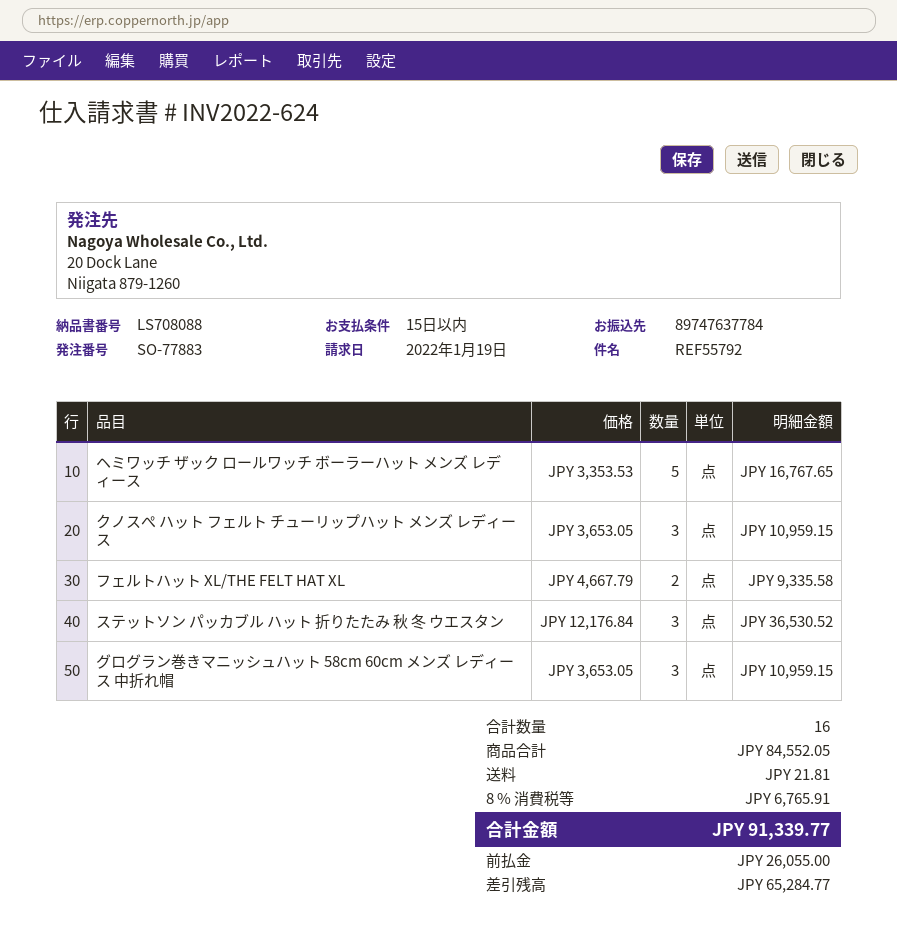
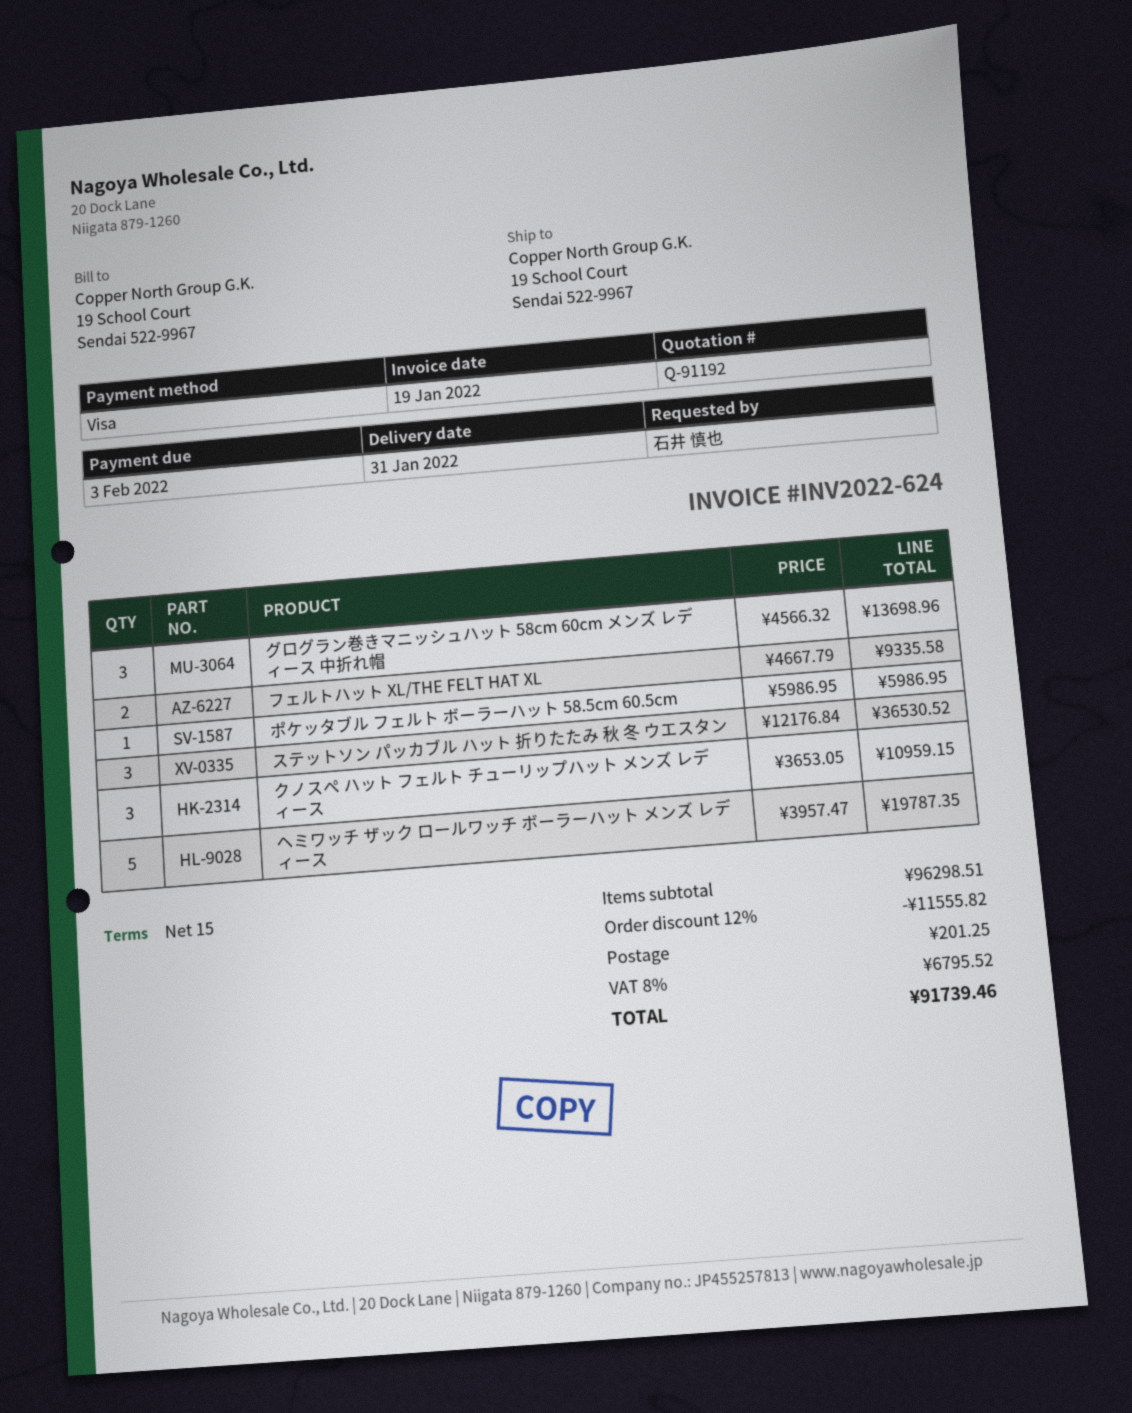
ヘミワッチ ザック ロールワッチ ボーラーハット メンズ レディース: 5 x 3353.53 = 16767.65 -> 5 x 3957.47 = 19787.35
グログラン巻きマニッシュハット 58cm 60cm メンズ レディース 中折れ帽: 3 x 3653.05 = 10959.15 -> 3 x 4566.32 = 13698.96
ポケッタブル フェルト ボーラーハット 58.5cm 60.5cm: none -> 1 x 5986.95 = 5986.95
subtotal: 84552.05 -> 96298.51
discount: none -> 12% = 11555.82
shipping: 21.81 -> 201.25
tax: 8% = 6765.91 -> 8% = 6795.52
total: 91339.77 -> 91739.46

